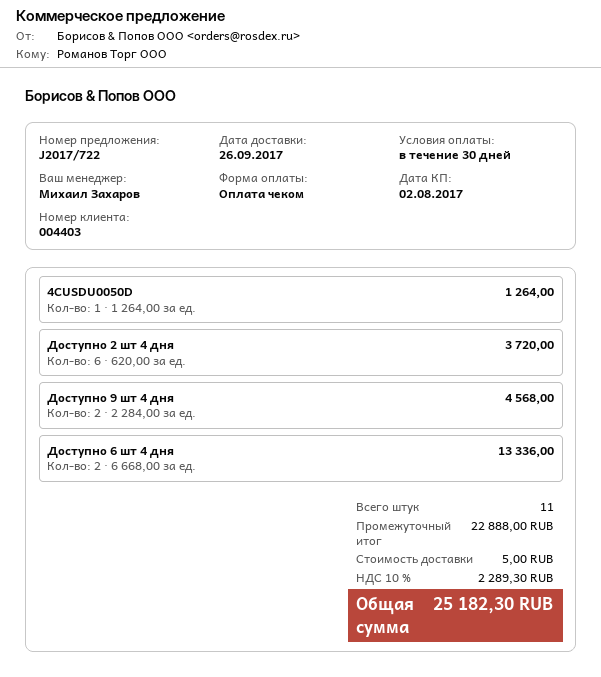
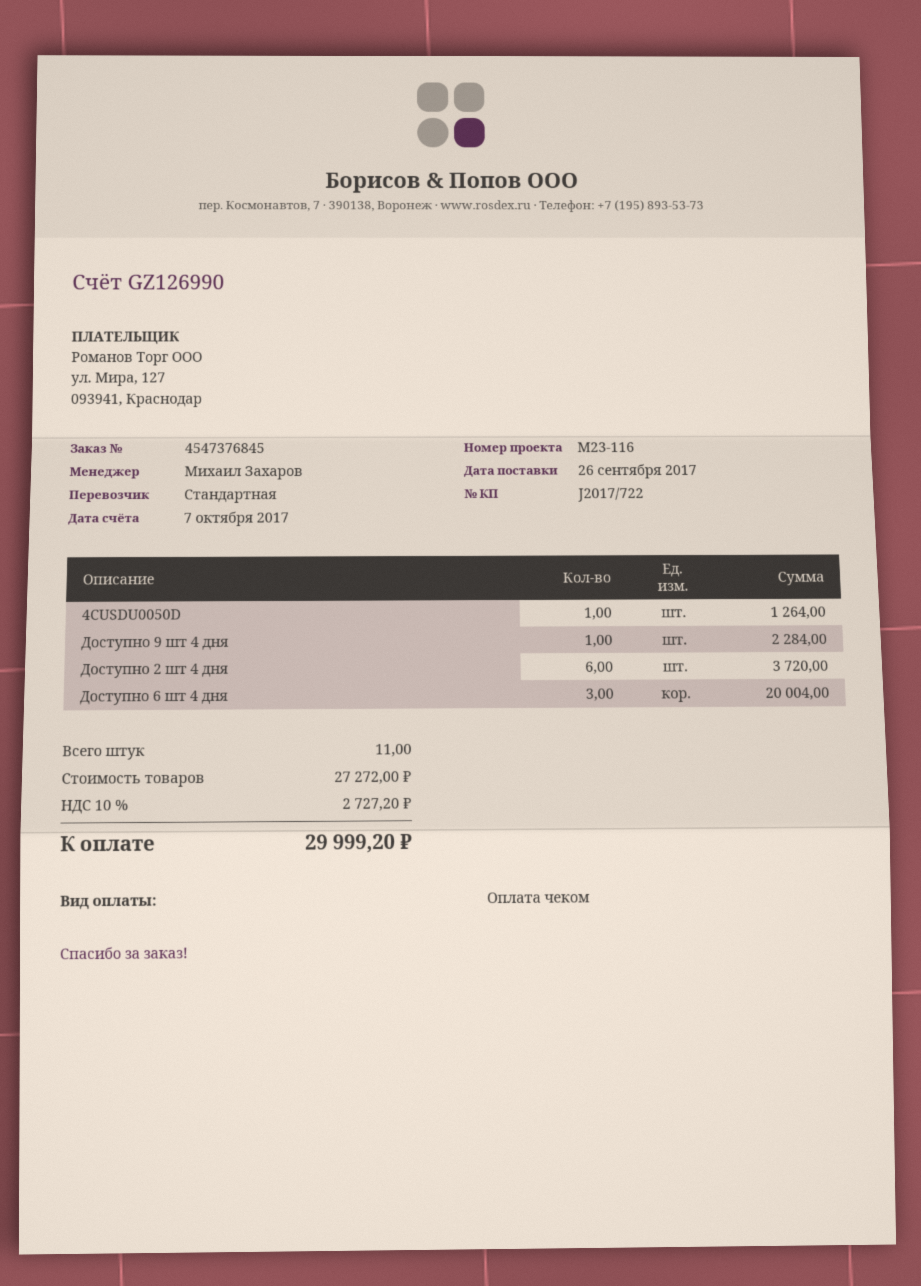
Доступно 9 шт 4 дня: 2 for 4568.00 -> 1 for 2284.00
Доступно 6 шт 4 дня: 2 for 13336.00 -> 3 for 20004.00
subtotal: 22888.00 -> 27272.00
shipping: 5.00 -> none
tax: 10% = 2289.30 -> 10% = 2727.20
total: 25182.30 -> 29999.20

